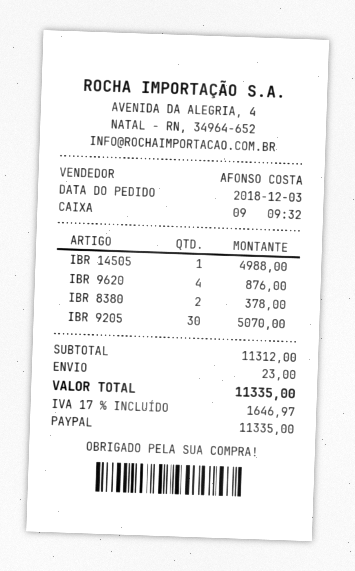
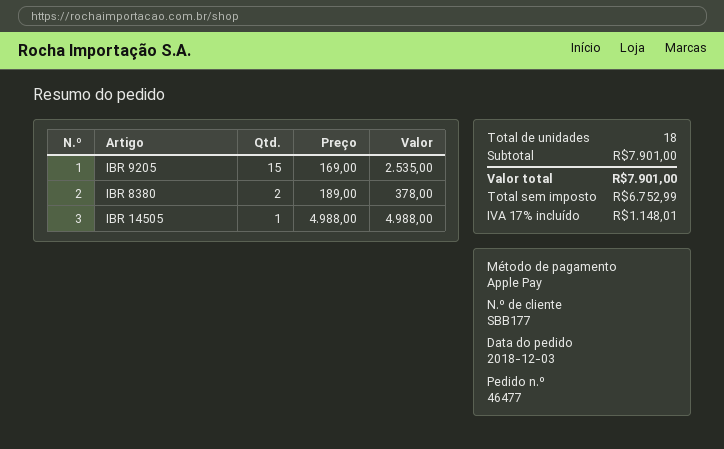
payment method: PayPal -> Apple Pay
IBR 9620: 4 for 876.00 -> none
IBR 9205: 30 for 5070.00 -> 15 for 2535.00
subtotal: 11312.00 -> 7901.00
shipping: 23.00 -> none
tax: 17% = 1646.97 -> 17% = 1148.01
total: 11335.00 -> 7901.00

